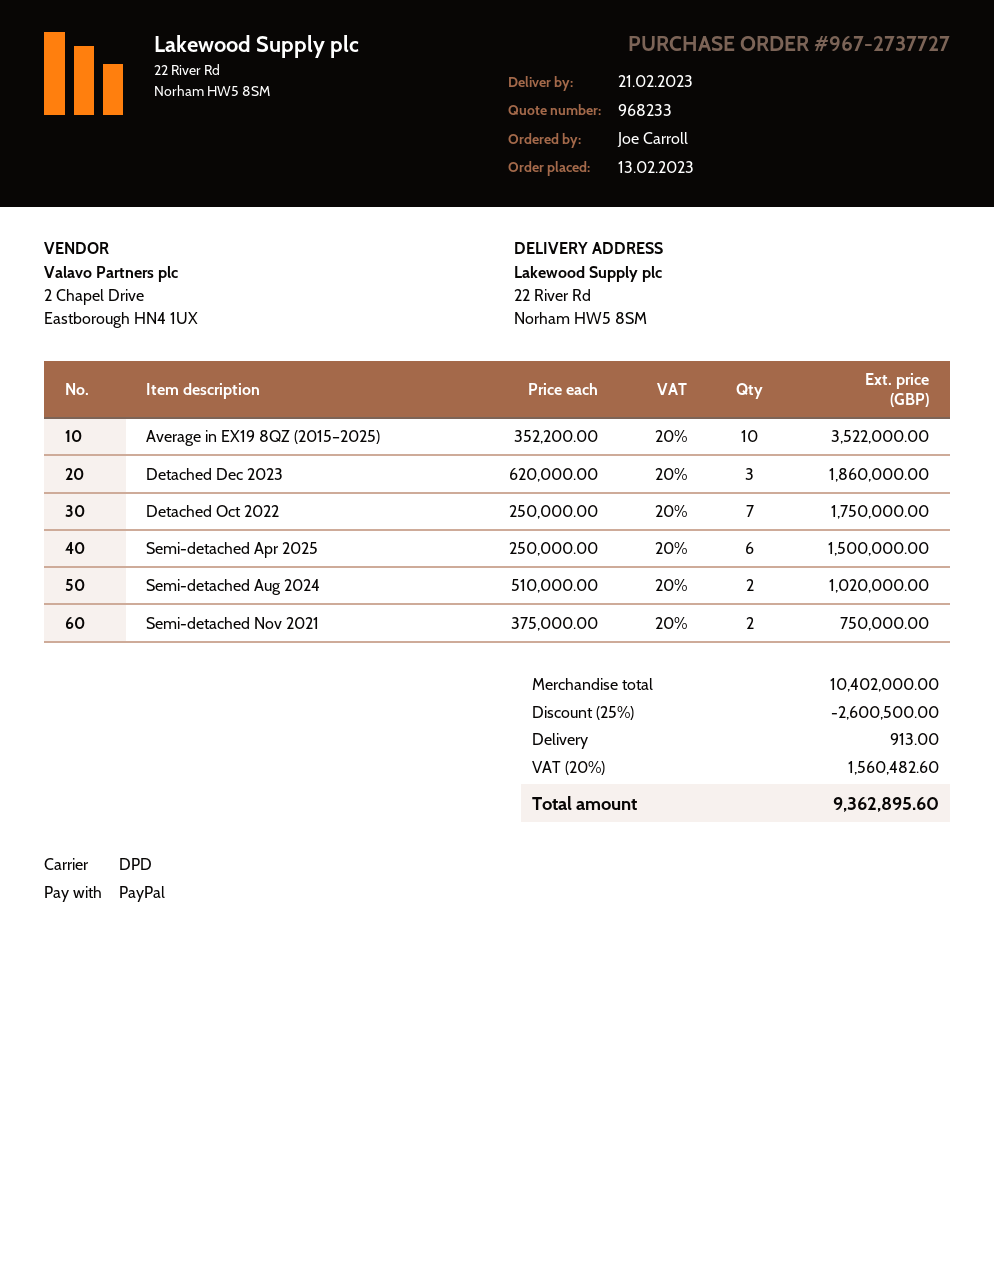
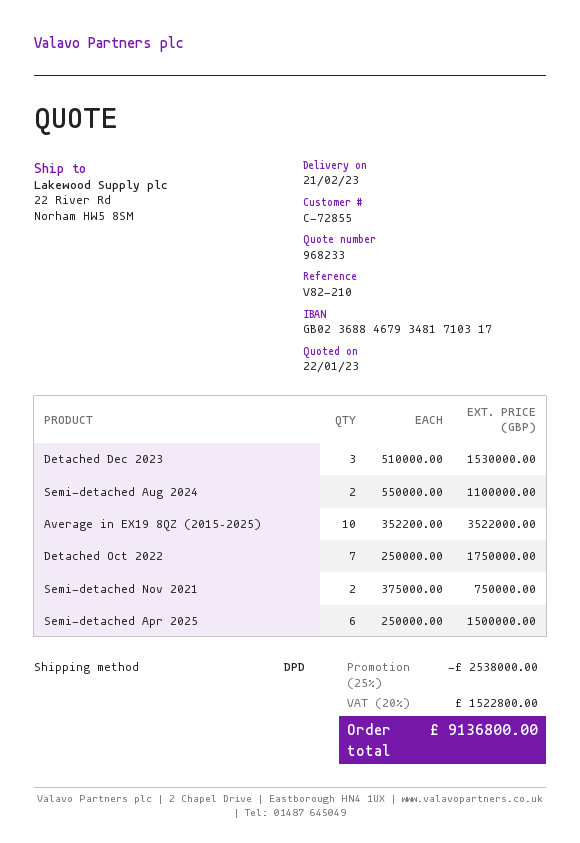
Detached Dec 2023: 3 x 620000.00 = 1860000.00 -> 3 x 510000.00 = 1530000.00
Semi-detached Aug 2024: 2 x 510000.00 = 1020000.00 -> 2 x 550000.00 = 1100000.00
discount: 25% = 2600500.00 -> 25% = 2538000.00
shipping: 913.00 -> none
tax: 20% = 1560482.60 -> 20% = 1522800.00
total: 9362895.60 -> 9136800.00

